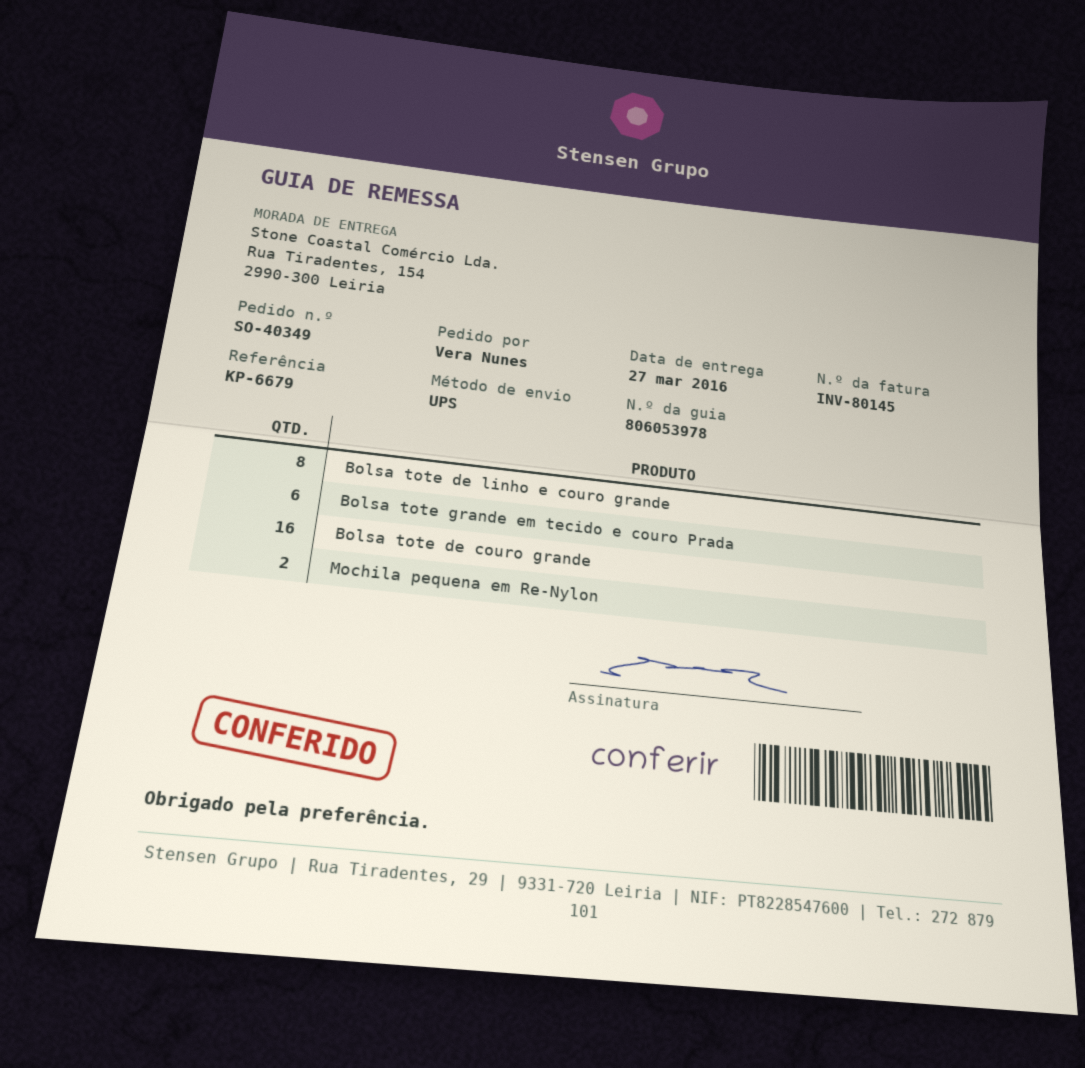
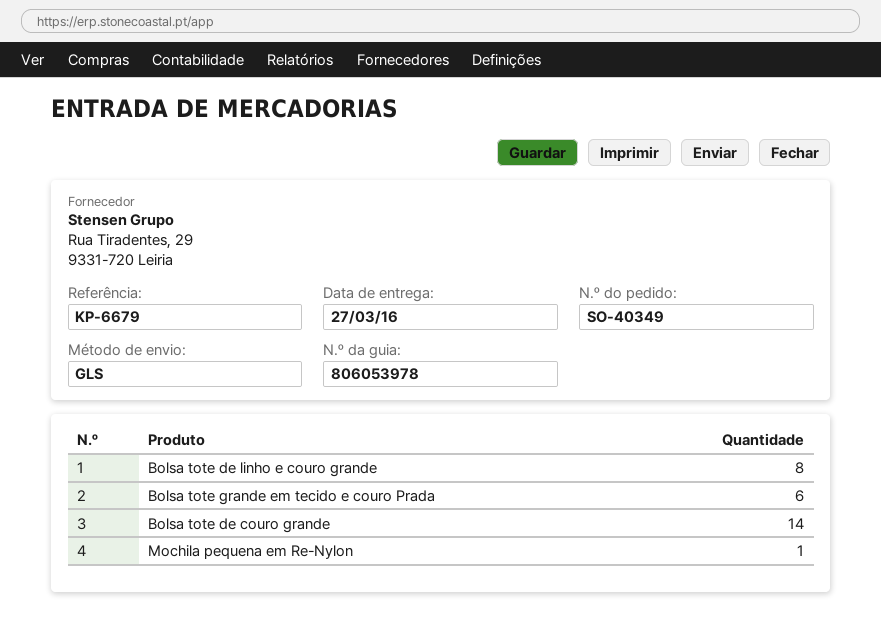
shipping method: UPS -> GLS
Bolsa tote de couro grande: 16 -> 14
Mochila pequena em Re-Nylon: 2 -> 1

